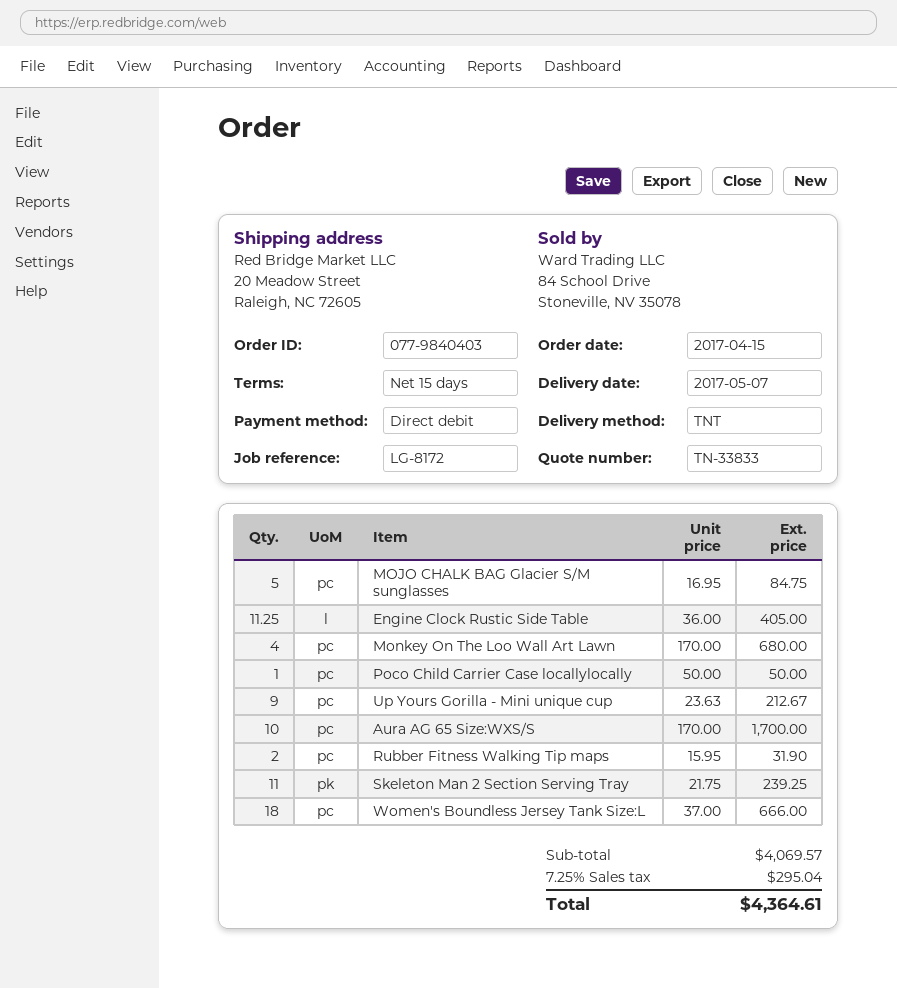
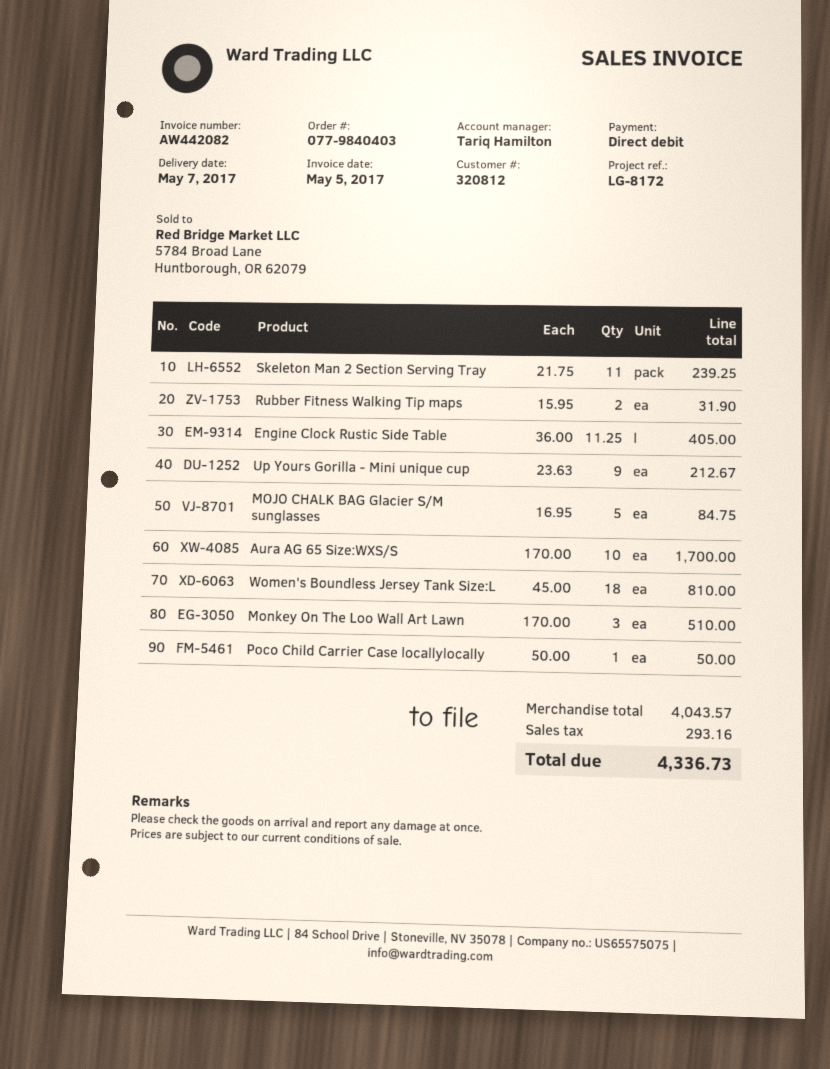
Monkey On The Loo Wall Art Lawn: 4 x 170.00 = 680.00 -> 3 x 170.00 = 510.00
Women's Boundless Jersey Tank Size:L: 18 x 37.00 = 666.00 -> 18 x 45.00 = 810.00
subtotal: 4069.57 -> 4043.57
tax: 295.04 -> 293.16
total: 4364.61 -> 4336.73

